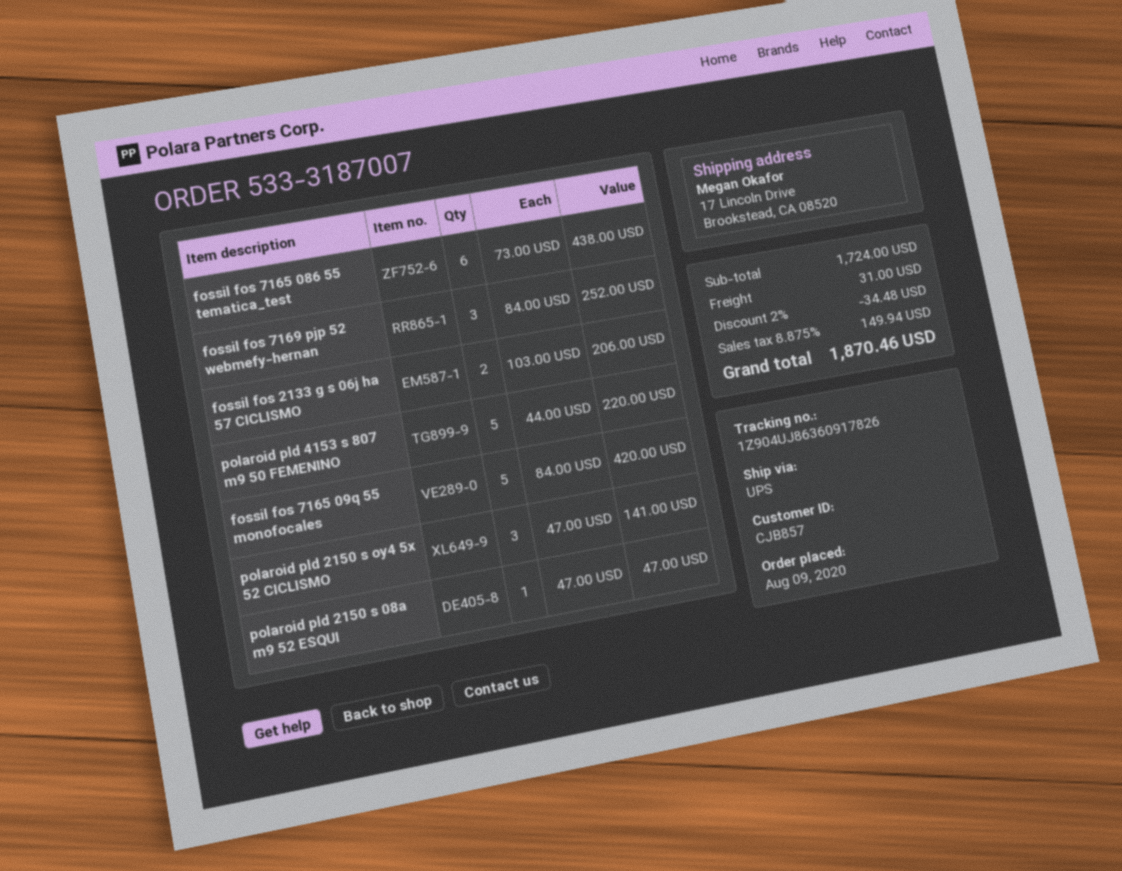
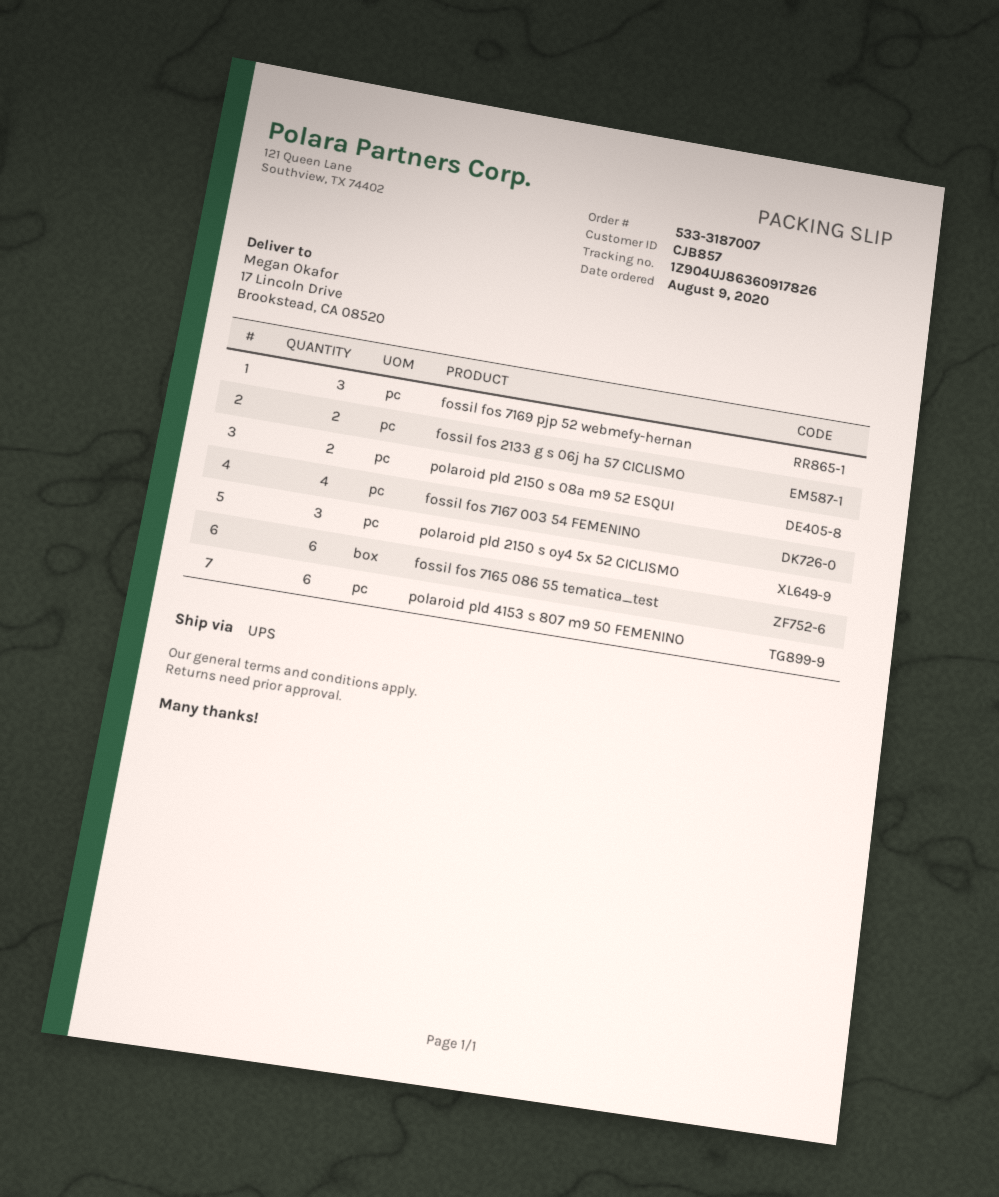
polaroid pld 4153 s 807 m9 50 FEMENINO: 5 -> 6
fossil fos 7165 09q 55 monofocales: 5 -> none
polaroid pld 2150 s 08a m9 52 ESQUI: 1 -> 2
fossil fos 7167 003 54 FEMENINO: none -> 4

